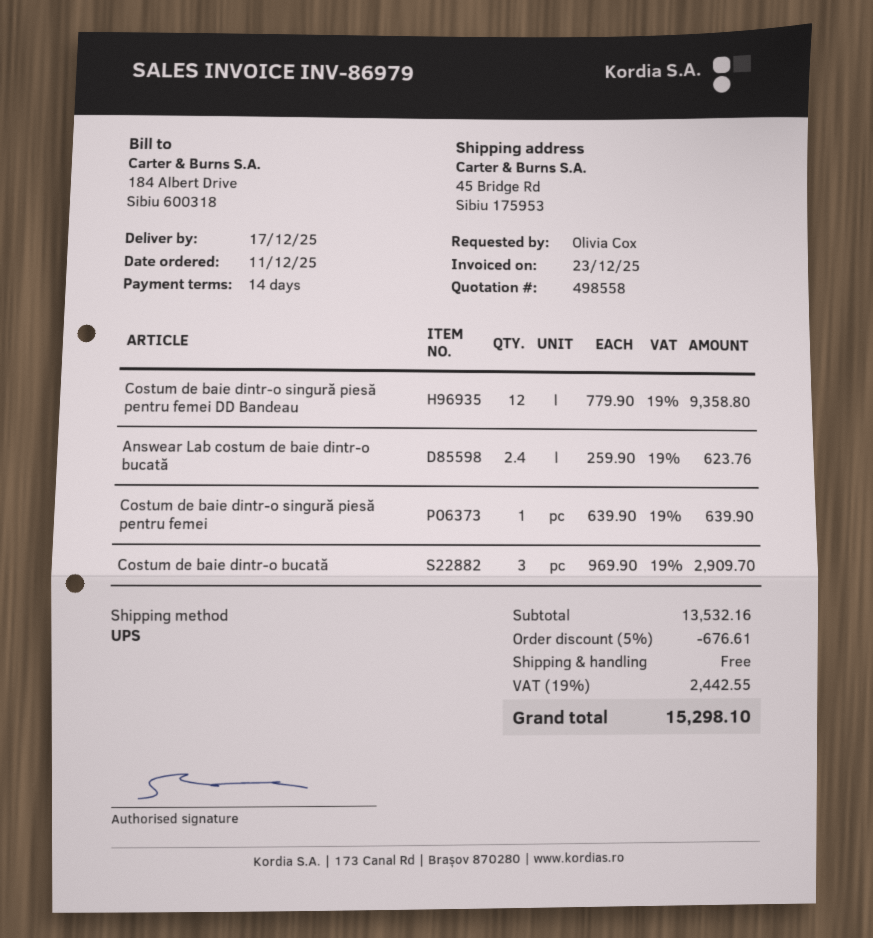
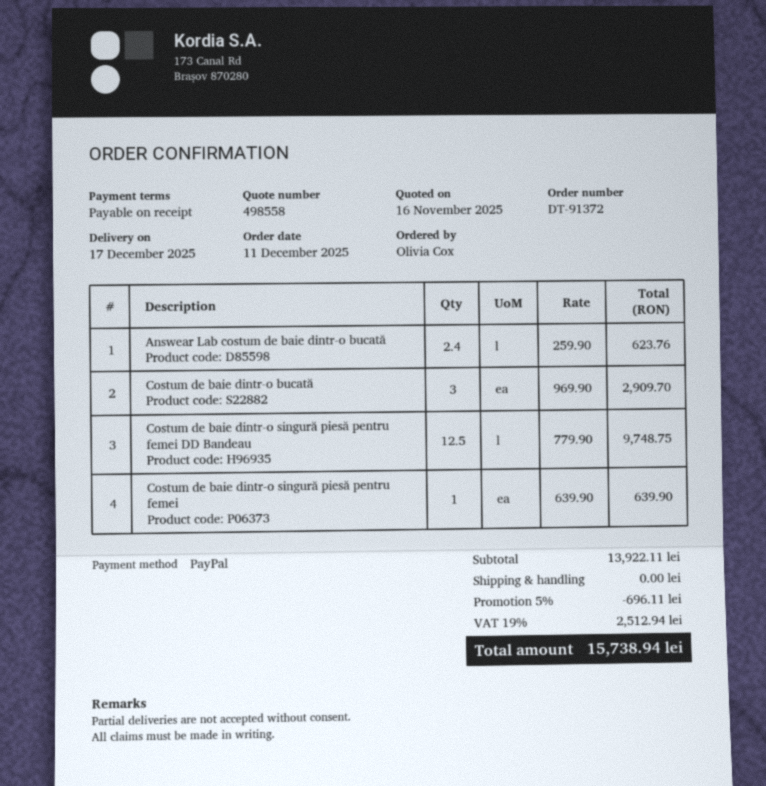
payment terms: 14 days -> on receipt
Costum de baie dintr-o singură piesă pentru femei DD Bandeau: 12 x 779.90 = 9358.80 -> 12.5 x 779.90 = 9748.75
subtotal: 13532.16 -> 13922.11
discount: 5% = 676.61 -> 5% = 696.11
tax: 19% = 2442.55 -> 19% = 2512.94
total: 15298.10 -> 15738.94

